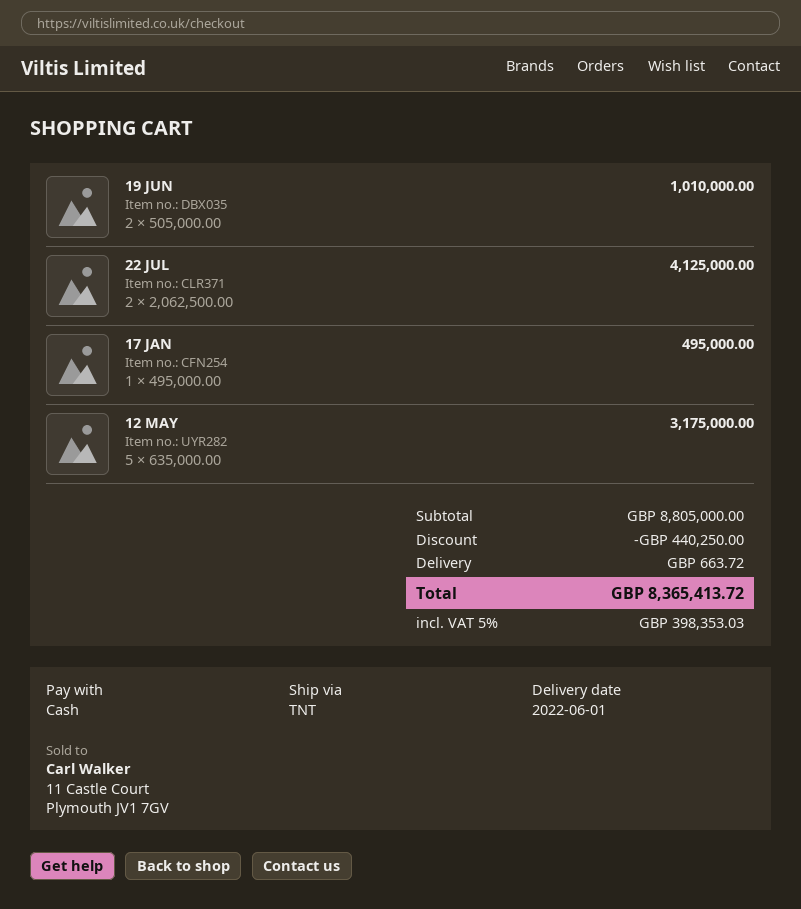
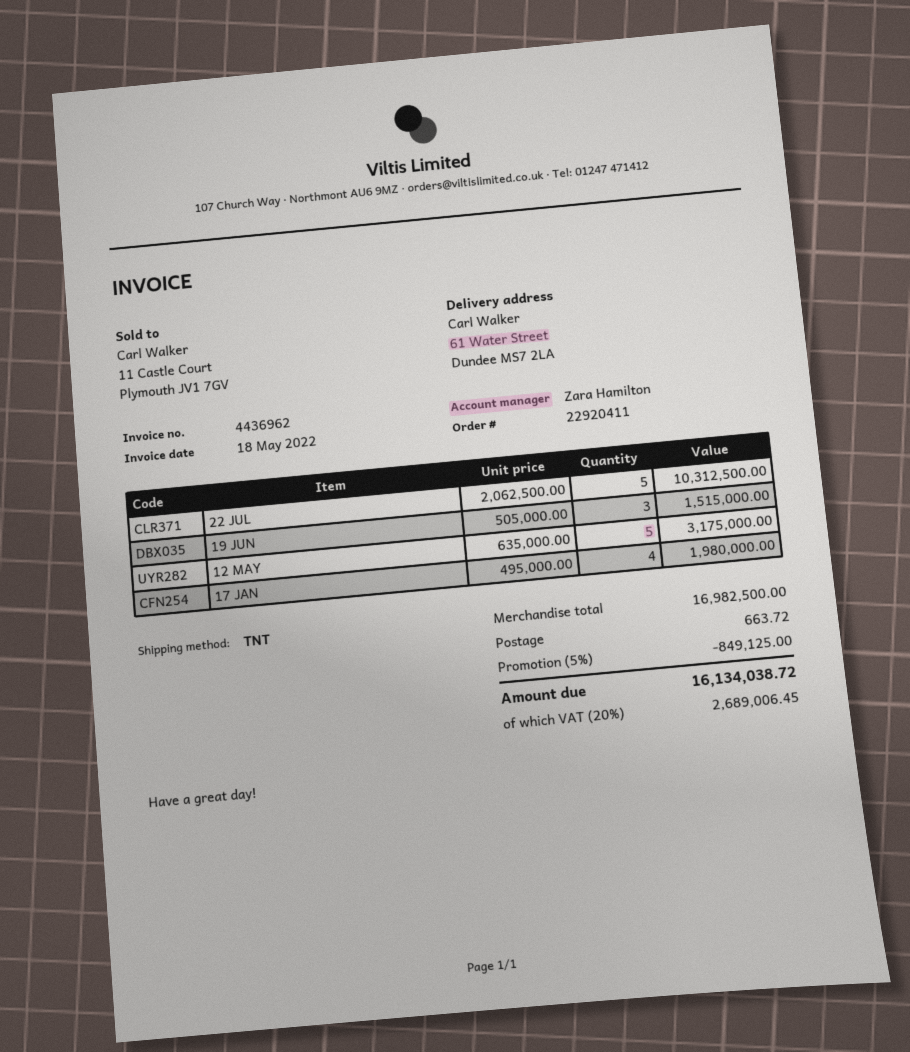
19 JUN: 2 x 505000.00 = 1010000.00 -> 3 x 505000.00 = 1515000.00
22 JUL: 2 x 2062500.00 = 4125000.00 -> 5 x 2062500.00 = 10312500.00
17 JAN: 1 x 495000.00 = 495000.00 -> 4 x 495000.00 = 1980000.00
subtotal: 8805000.00 -> 16982500.00
discount: 440250.00 -> 849125.00
tax: 5% = 398353.03 -> 20% = 2689006.45
total: 8365413.72 -> 16134038.72

